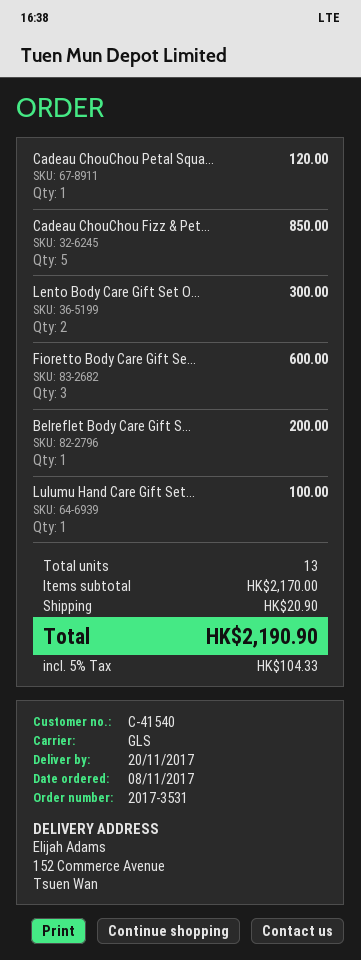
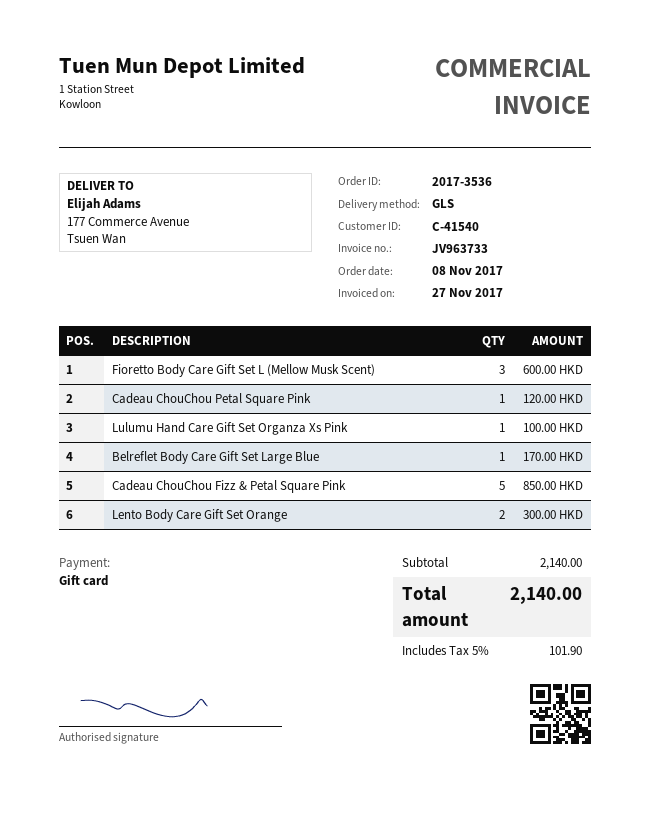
order number: 2017-3531 -> 2017-3536
ship to: 152 Commerce Avenue, Tsuen Wan -> 177 Commerce Avenue, Tsuen Wan
Belreflet Body Care Gift S...: 1 for 200.00 -> 1 for 170.00
subtotal: 2170.00 -> 2140.00
shipping: 20.90 -> none
tax: 5% = 104.33 -> 5% = 101.90
total: 2190.90 -> 2140.00

